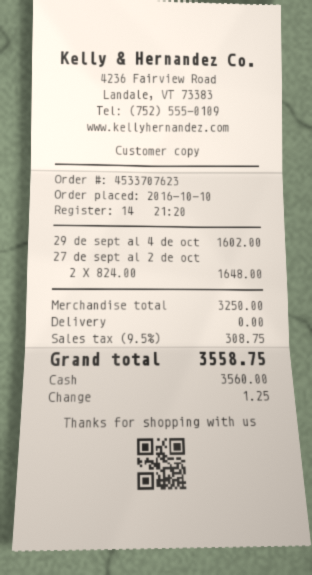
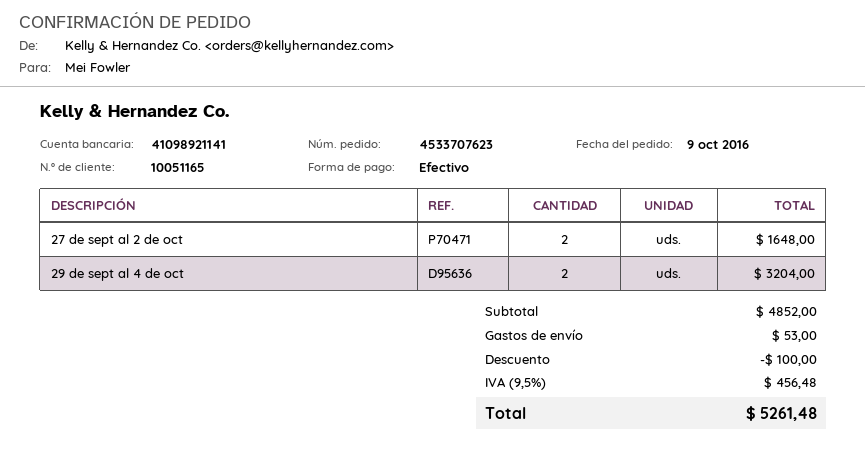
order date: 2016-10-10 -> 2016-10-09
29 de sept al 4 de oct: 1 for 1602.00 -> 2 for 3204.00
subtotal: 3250.00 -> 4852.00
discount: none -> 100.00
shipping: 0.00 -> 53.00
tax: 9.5% = 308.75 -> 9.5% = 456.48
total: 3558.75 -> 5261.48

